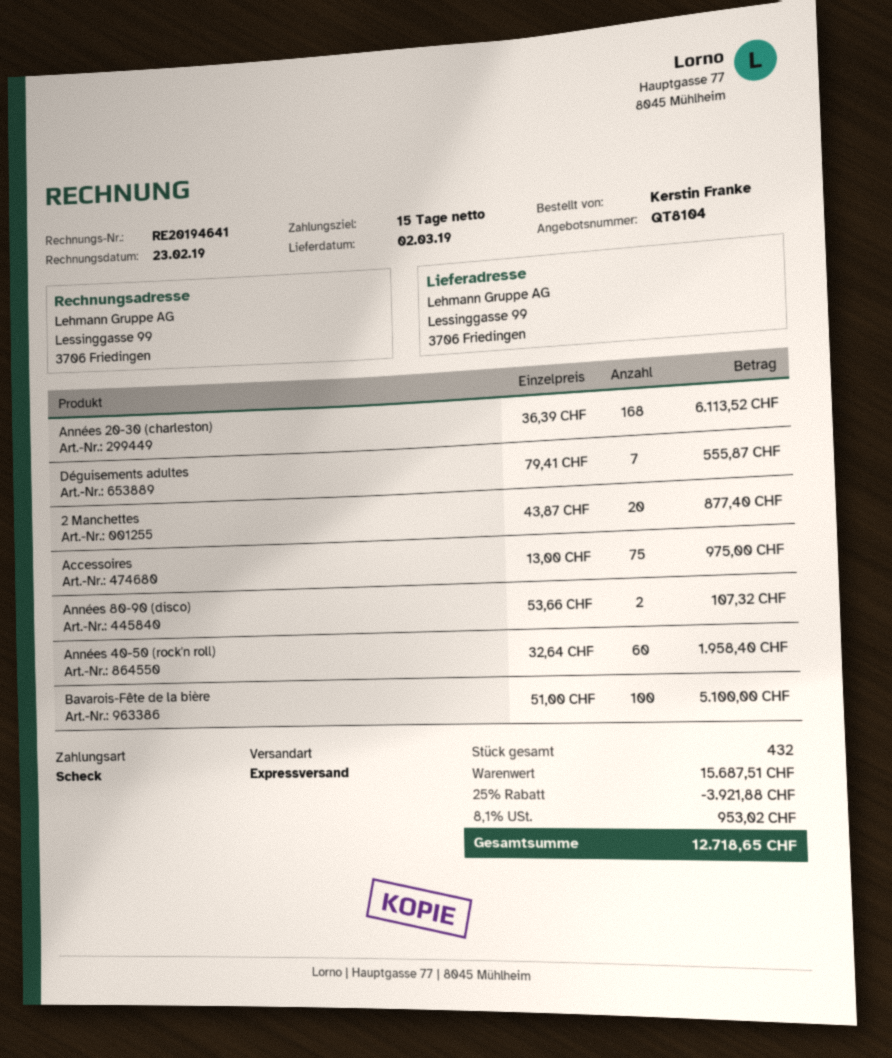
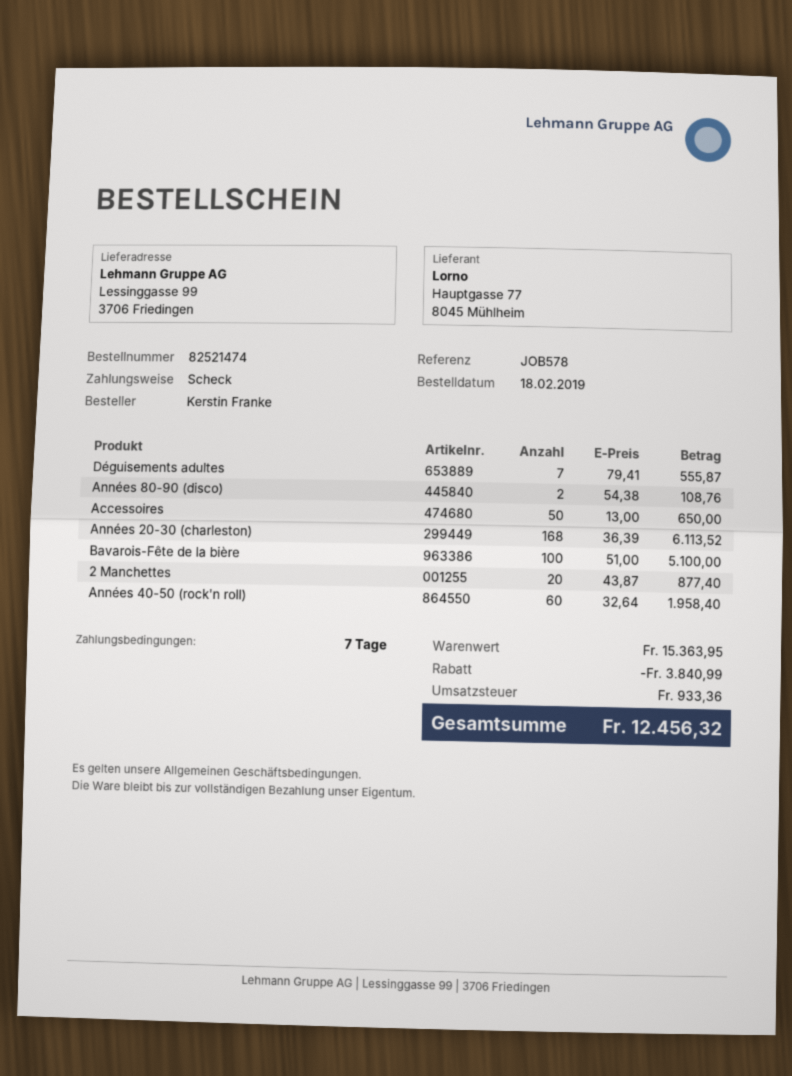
payment terms: 15 days -> 7 days
Accessoires: 75 x 13.00 = 975.00 -> 50 x 13.00 = 650.00
Années 80-90 (disco): 2 x 53.66 = 107.32 -> 2 x 54.38 = 108.76
subtotal: 15687.51 -> 15363.95
discount: 3921.88 -> 3840.99
tax: 953.02 -> 933.36
total: 12718.65 -> 12456.32

